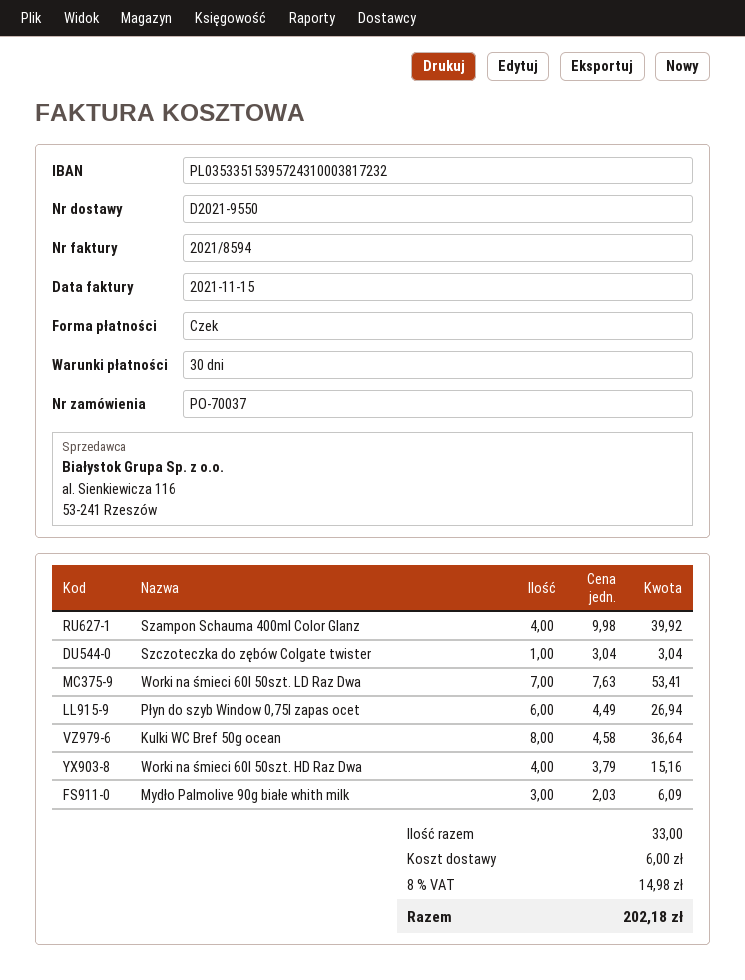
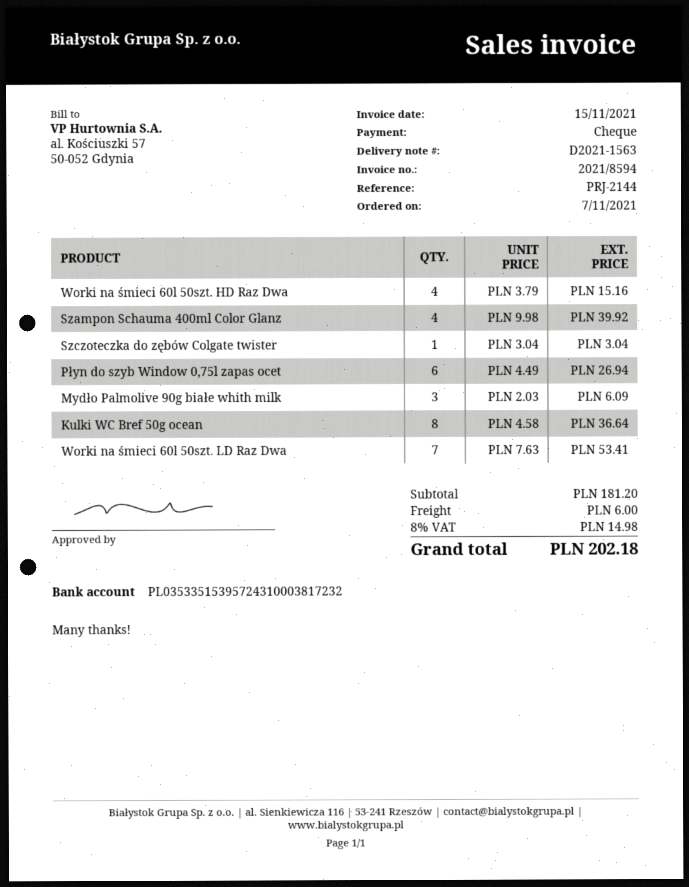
delivery note number: D2021-9550 -> D2021-1563

